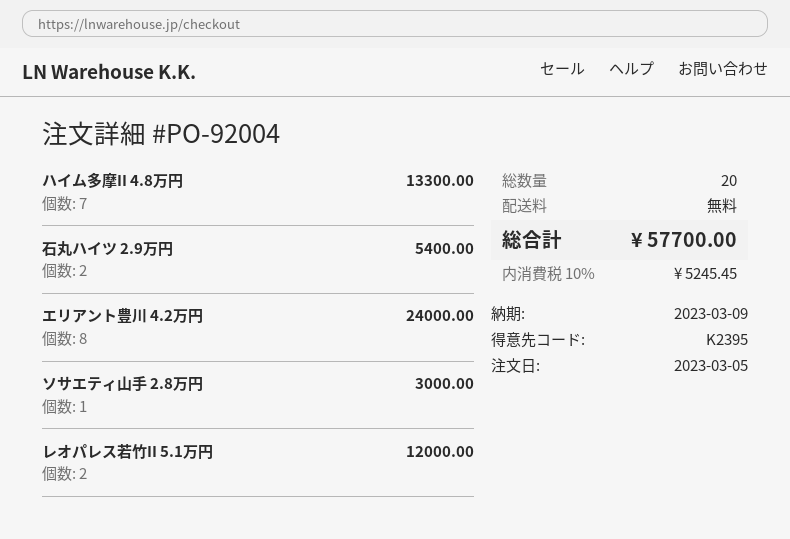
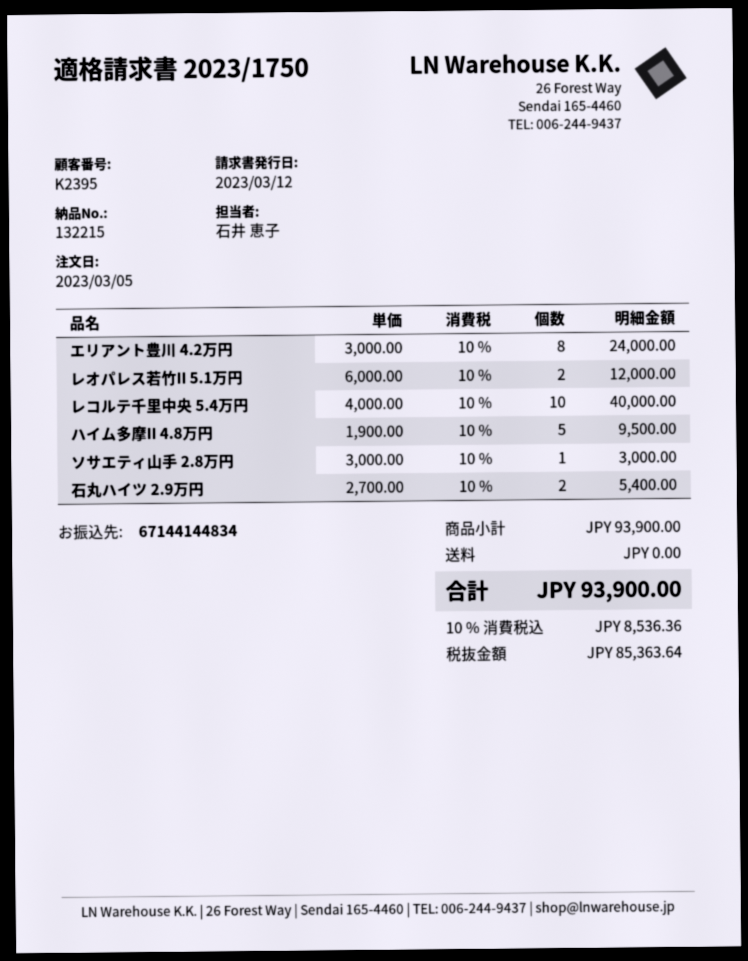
ハイム多摩II 4.8万円: 7 for 13300.00 -> 5 for 9500.00
レコルテ千里中央 5.4万円: none -> 10 for 40000.00
tax: 10% = 5245.45 -> 10% = 8536.36
total: 57700.00 -> 93900.00

